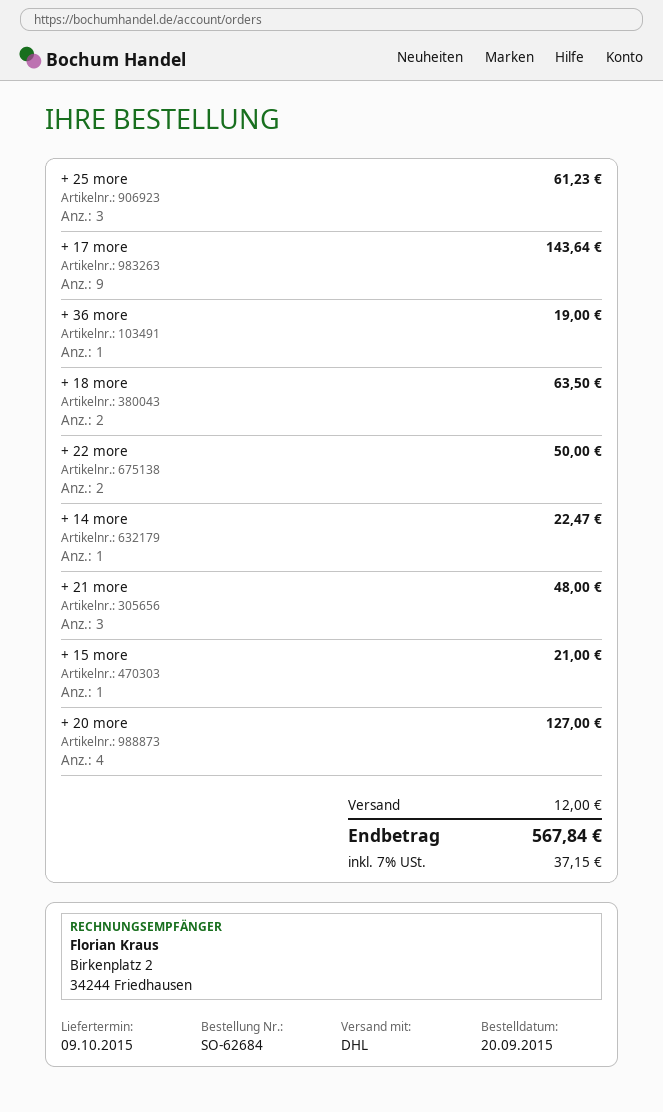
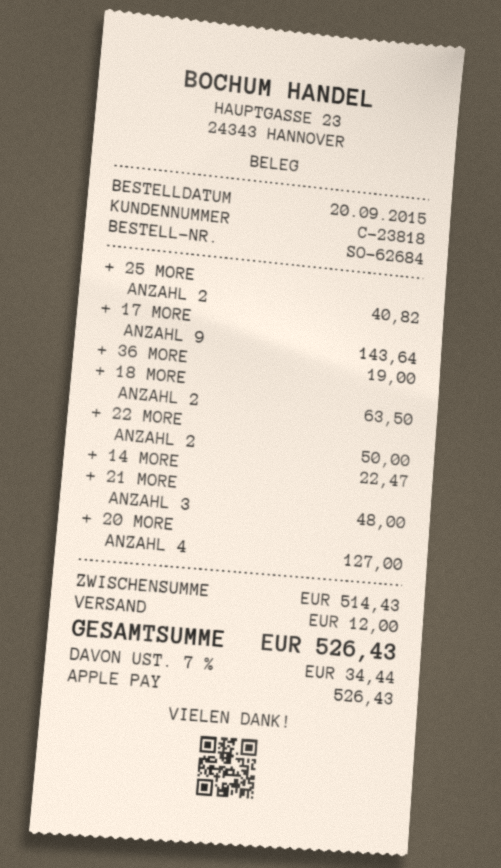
+ 25 more: 3 for 61.23 -> 2 for 40.82
+ 15 more: 1 for 21.00 -> none
tax: 7% = 37.15 -> 7% = 34.44
total: 567.84 -> 526.43

